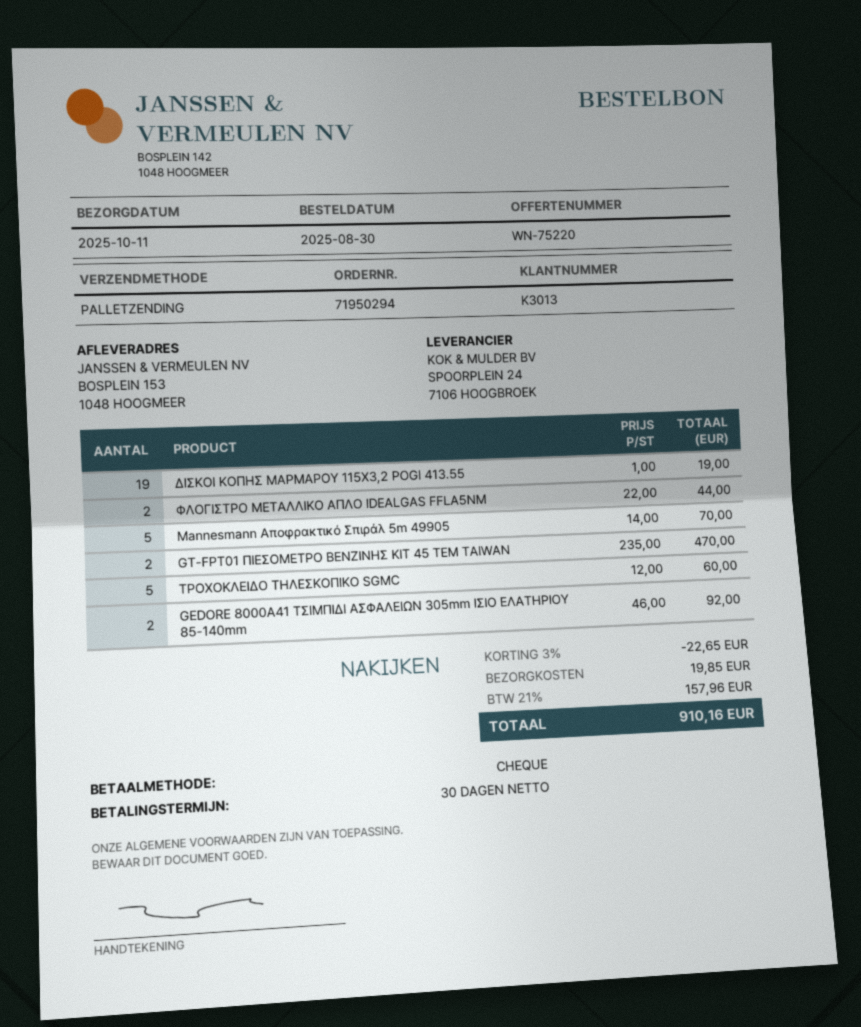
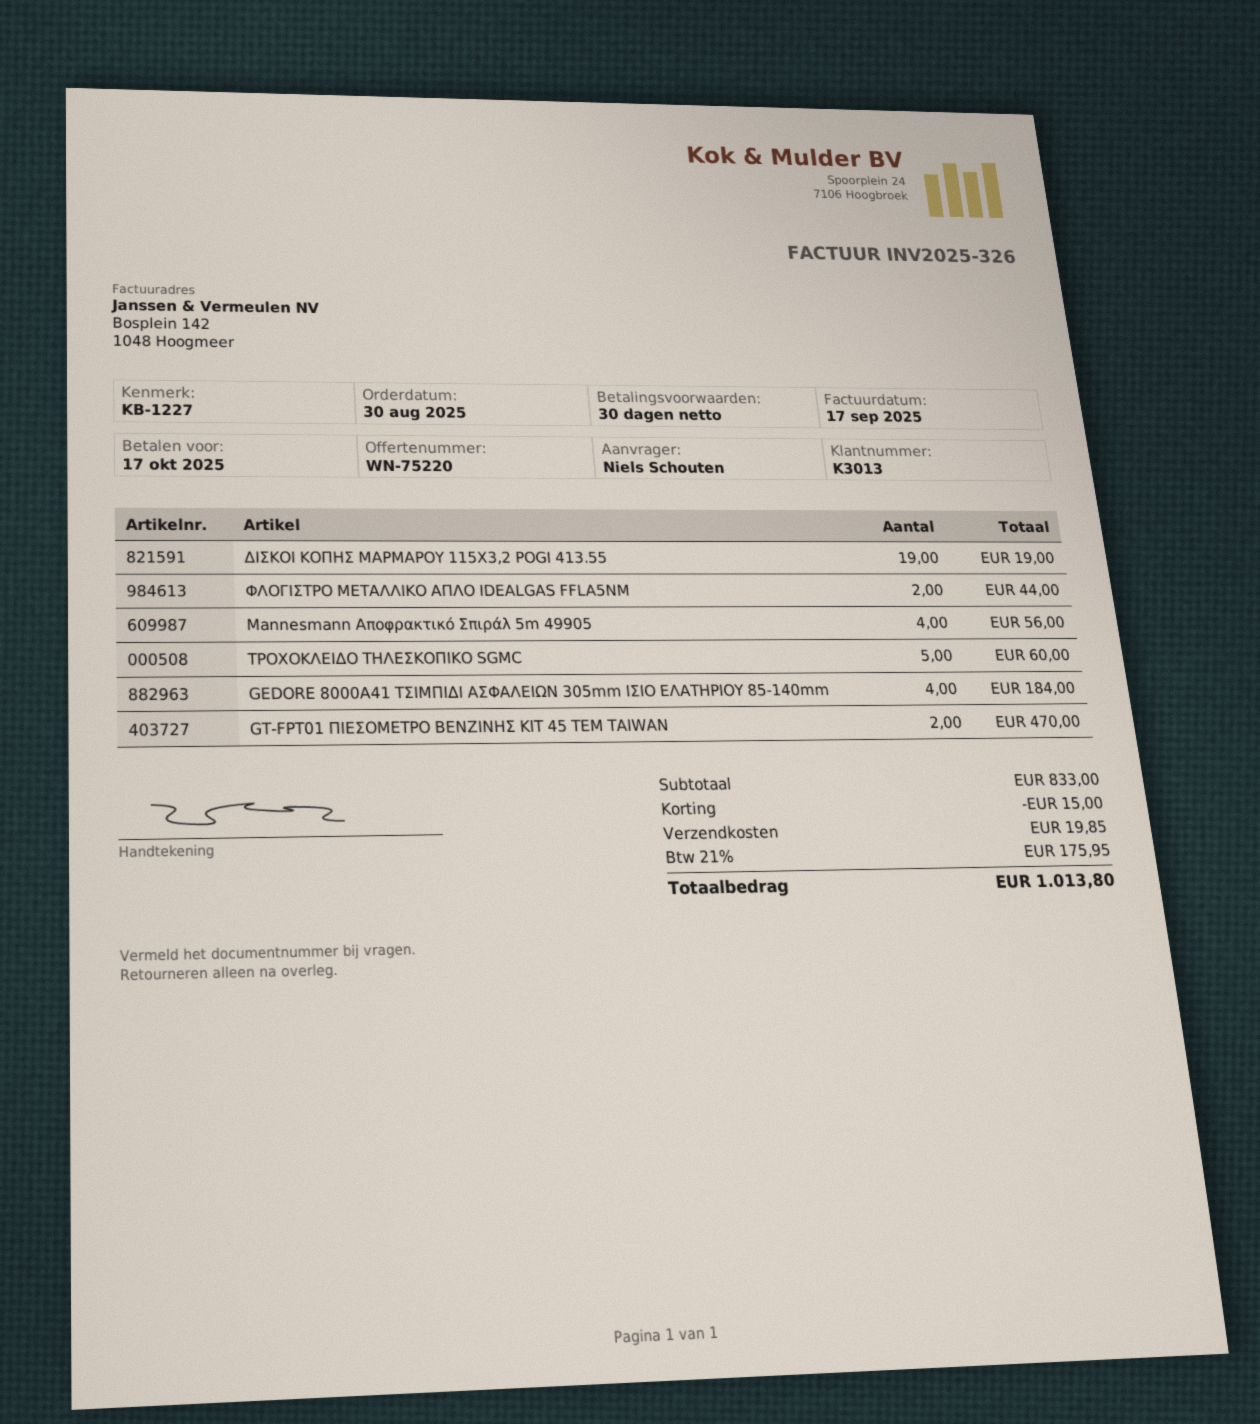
Mannesmann Αποφρακτικό Σπιράλ 5m 49905: 5 for 70.00 -> 4 for 56.00
GEDORE 8000A41 ΤΣΙΜΠΙΔΙ ΑΣΦΑΛΕΙΩΝ 305mm ΙΣΙΟ ΕΛΑΤΗΡΙΟΥ 85-140mm: 2 for 92.00 -> 4 for 184.00
discount: 22.65 -> 15.00
tax: 21% = 157.96 -> 21% = 175.95
total: 910.16 -> 1013.80

